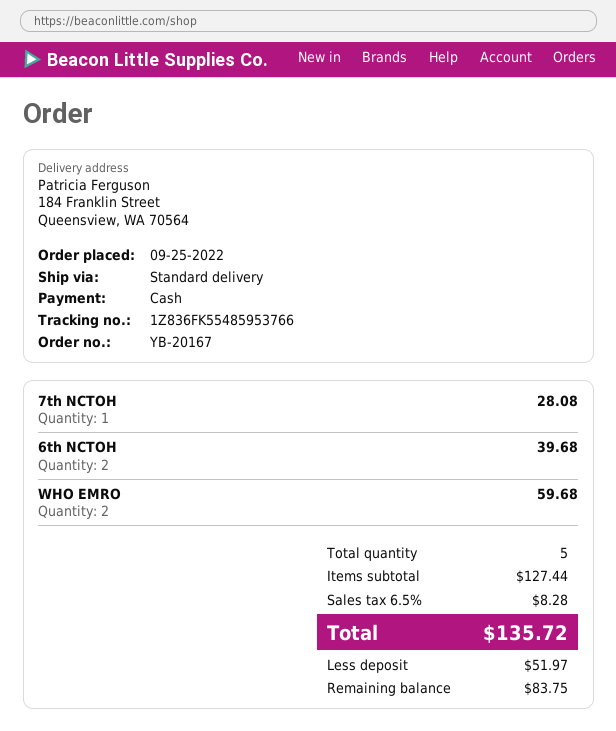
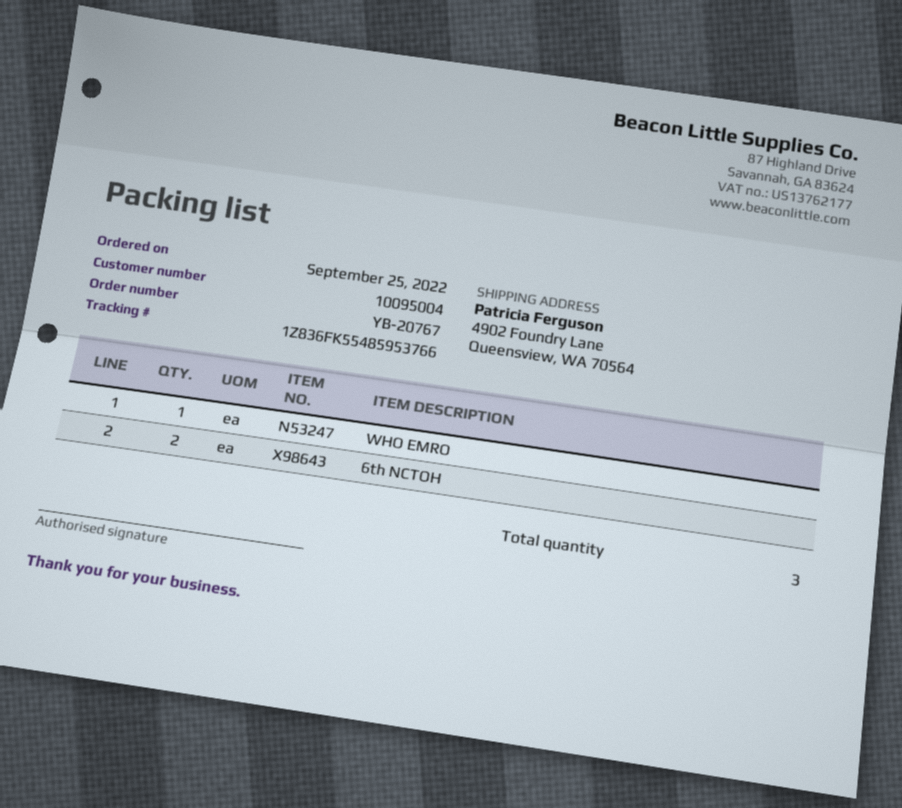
order number: YB-20167 -> YB-20767
ship to: 184 Franklin Street, Queensview, WA 70564 -> 4902 Foundry Lane, Queensview, WA 70564
7th NCTOH: 1 -> none
WHO EMRO: 2 -> 1
total quantity: 5 -> 3

